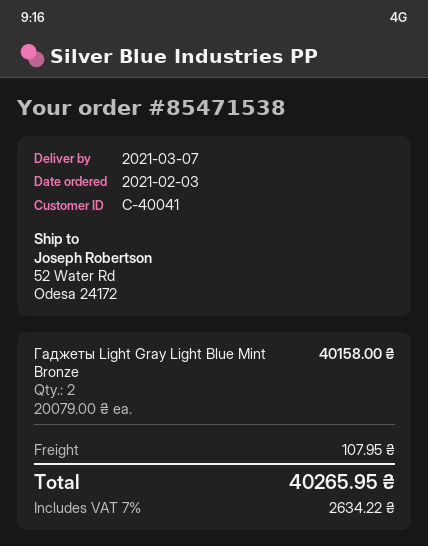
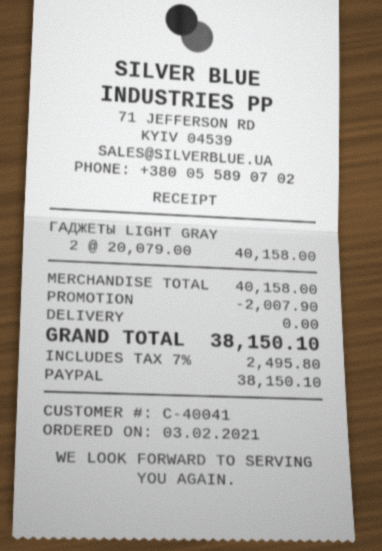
discount: none -> 2007.90
shipping: 107.95 -> 0.00
tax: 7% = 2634.22 -> 7% = 2495.80
total: 40265.95 -> 38150.10

